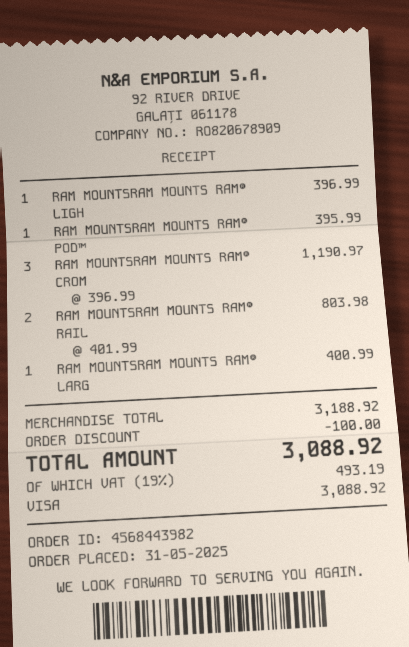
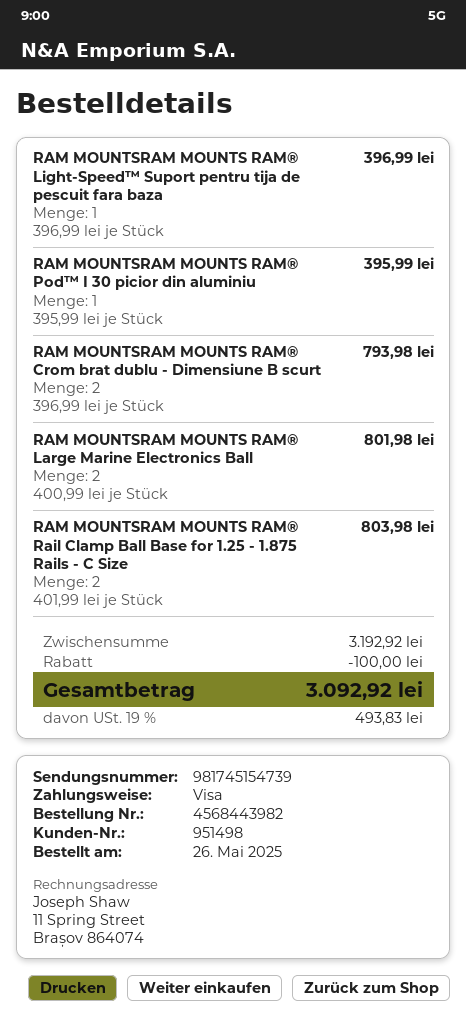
order date: 2025-05-31 -> 2025-05-26
RAM MOUNTSRAM MOUNTS RAM® CROM: 3 x 396.99 = 1190.97 -> 2 x 396.99 = 793.98
RAM MOUNTSRAM MOUNTS RAM® LARG: 1 x 400.99 = 400.99 -> 2 x 400.99 = 801.98
subtotal: 3188.92 -> 3192.92
tax: 19% = 493.19 -> 19% = 493.83
total: 3088.92 -> 3092.92

